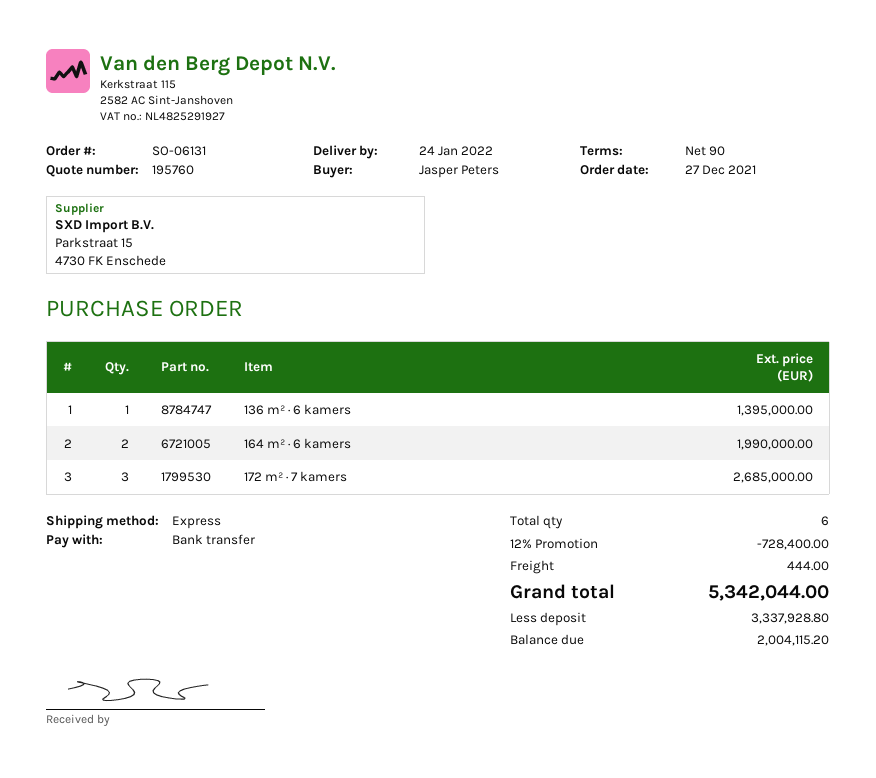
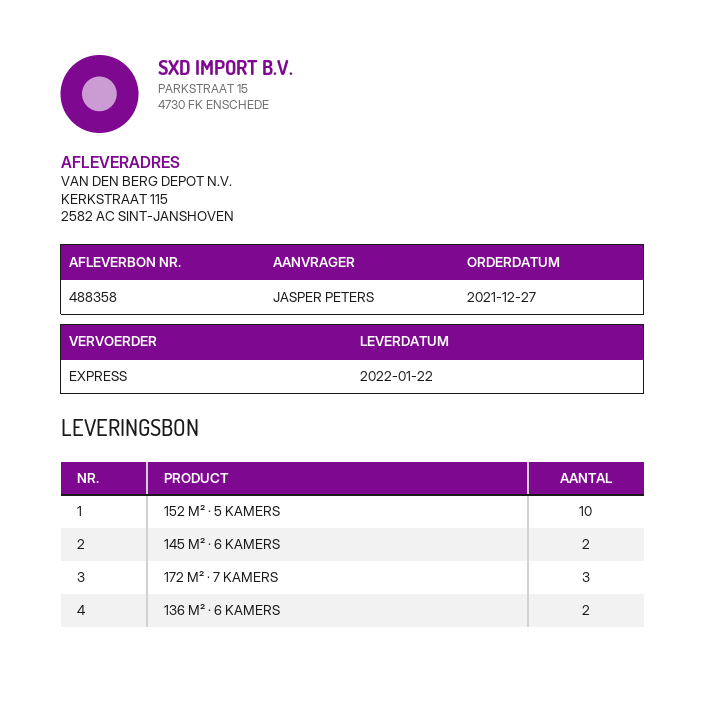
delivery date: 2022-01-24 -> 2022-01-22
136 m² · 6 kamers: 1 -> 2
164 m² · 6 kamers: 2 -> none
152 M² · 5 KAMERS: none -> 10
145 M² · 6 KAMERS: none -> 2

